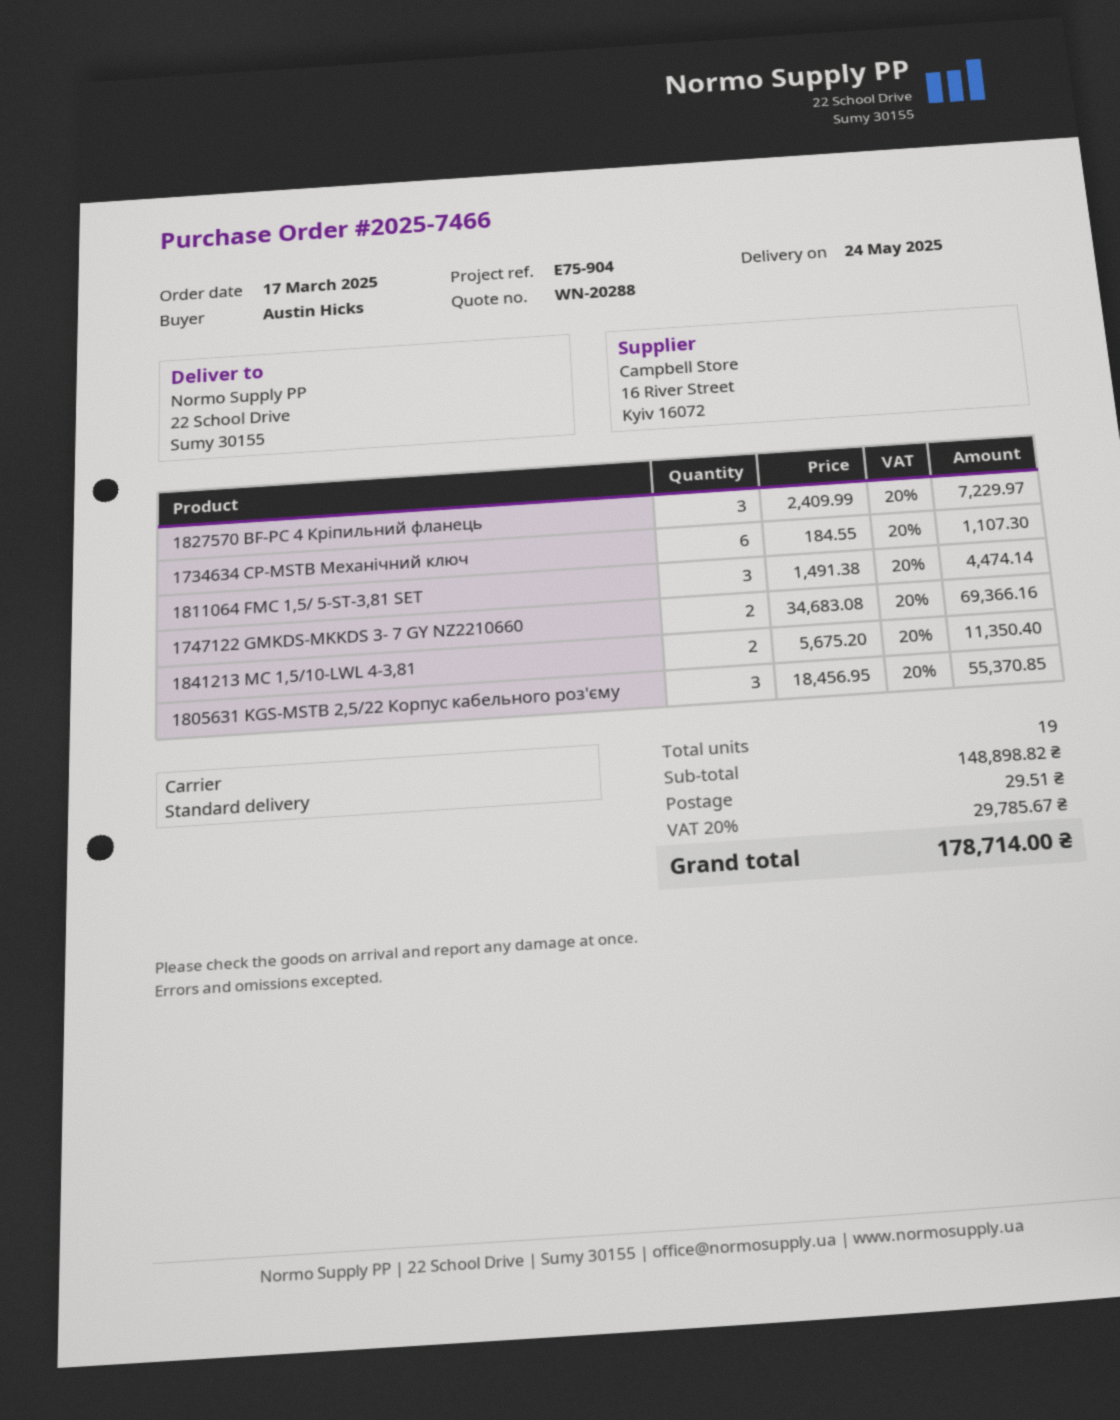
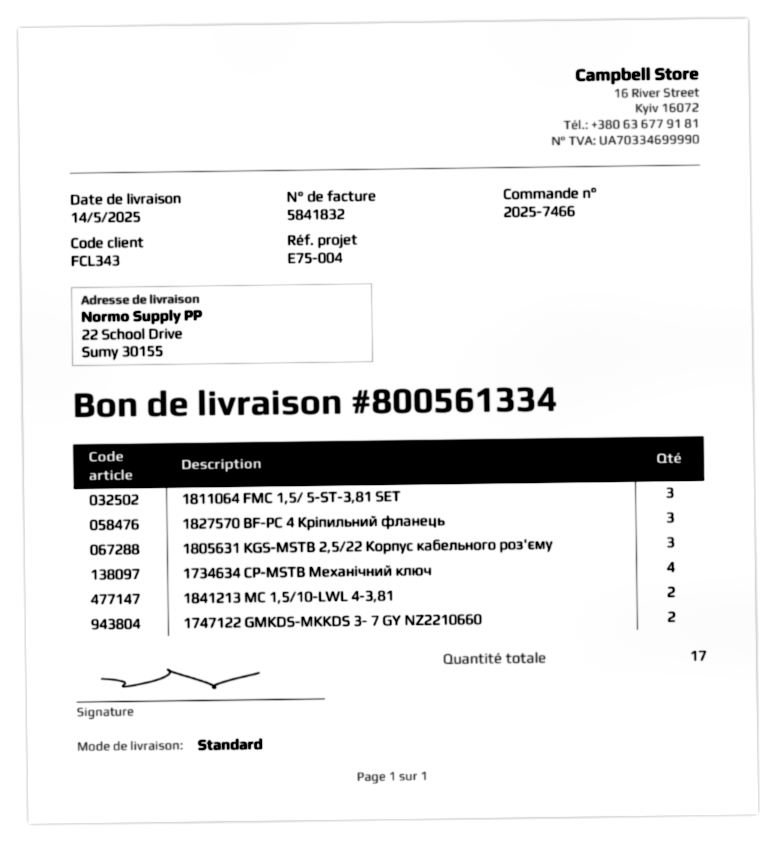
delivery date: 2025-05-24 -> 2025-05-14
reference: E75-904 -> E75-004
1734634 CP-MSTB Механічний ключ: 6 -> 4
total quantity: 19 -> 17

